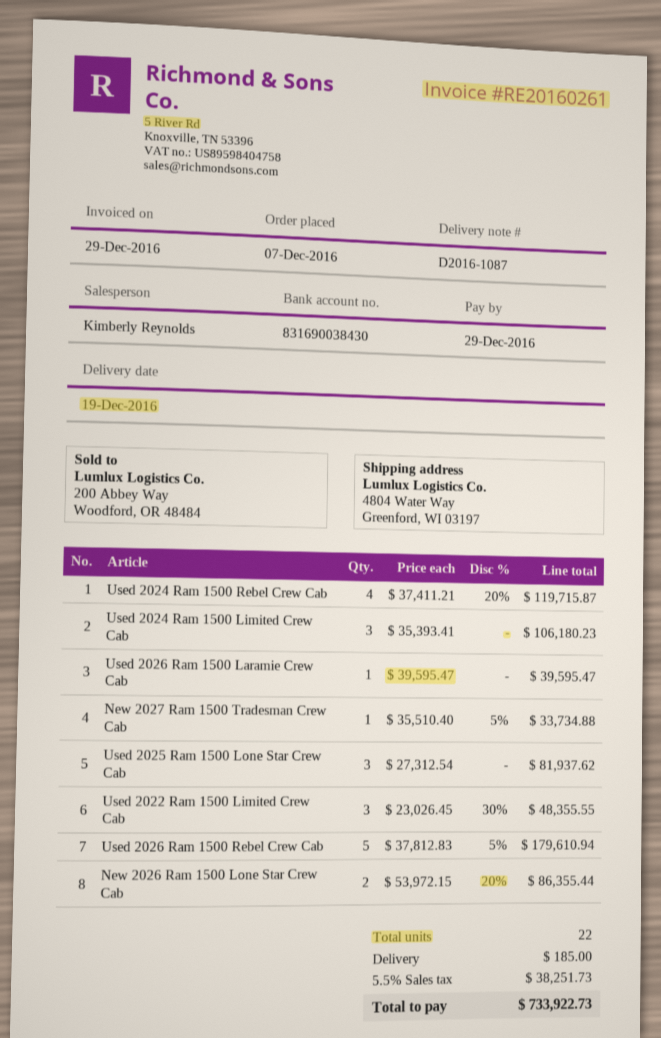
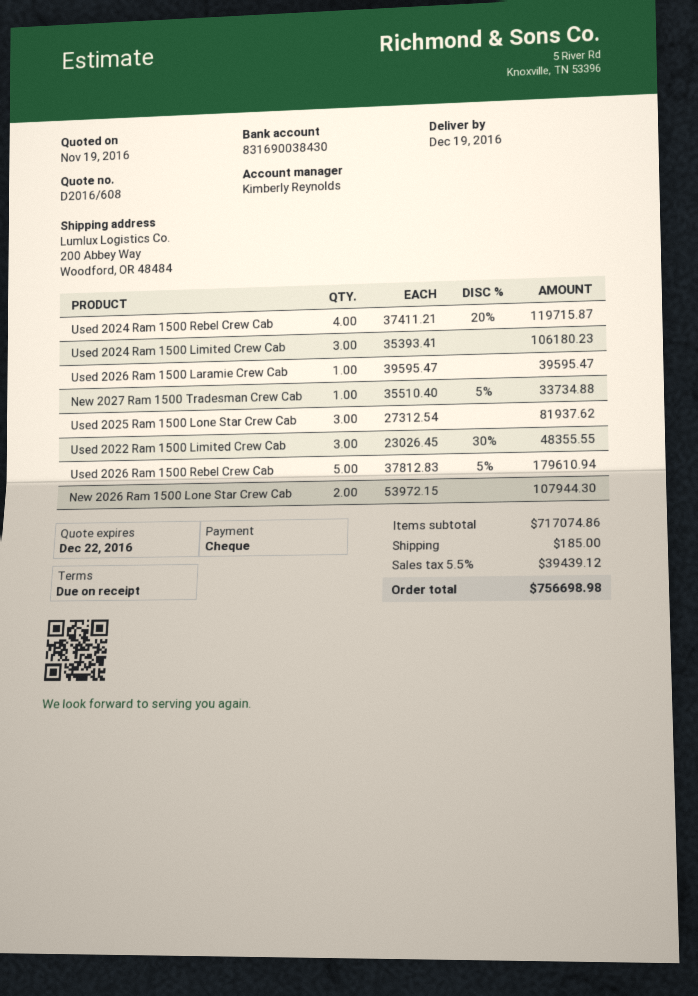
ship to: 4804 Water Way, Greenford, WI 03197 -> 200 Abbey Way, Woodford, OR 48484
New 2026 Ram 1500 Lone Star Crew Cab: 2 x 53972.15 - 20% = 86355.44 -> 2 x 53972.15 = 107944.30
tax: 5.5% = 38251.73 -> 5.5% = 39439.12
total: 733922.73 -> 756698.98

